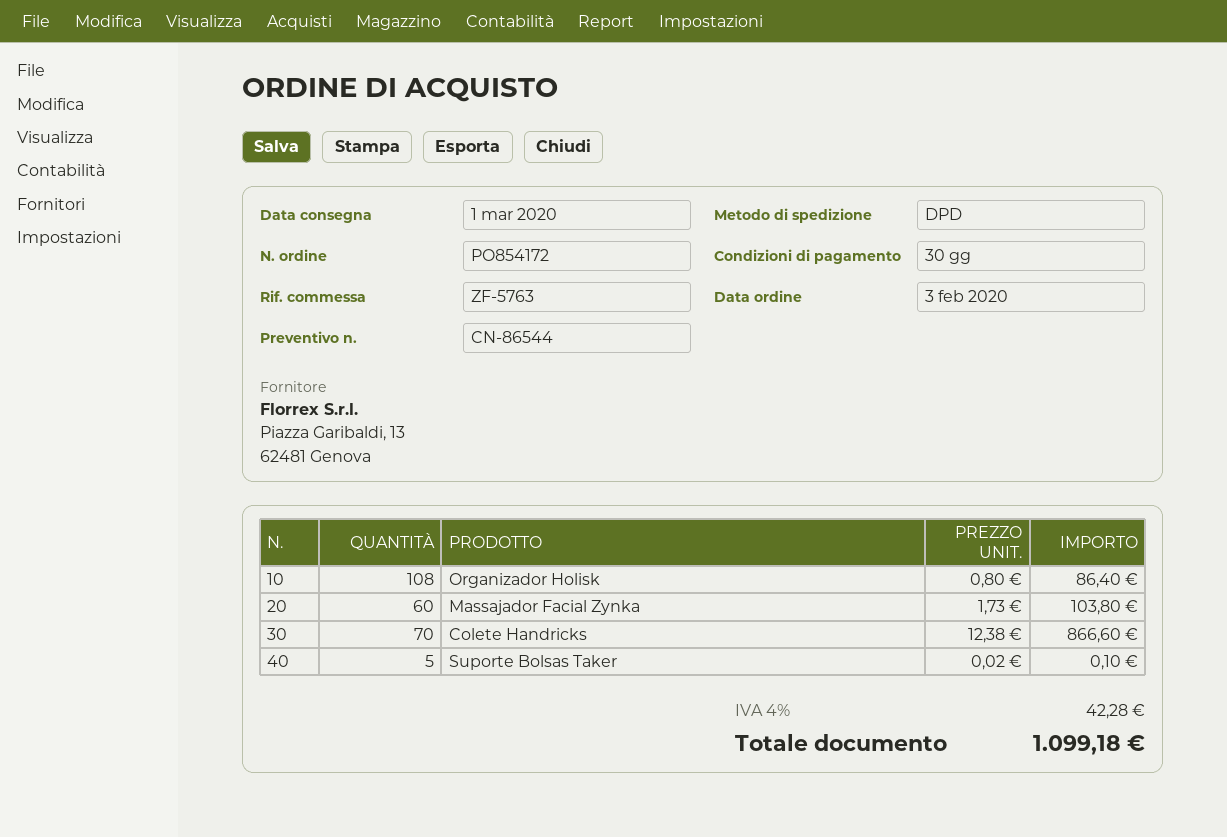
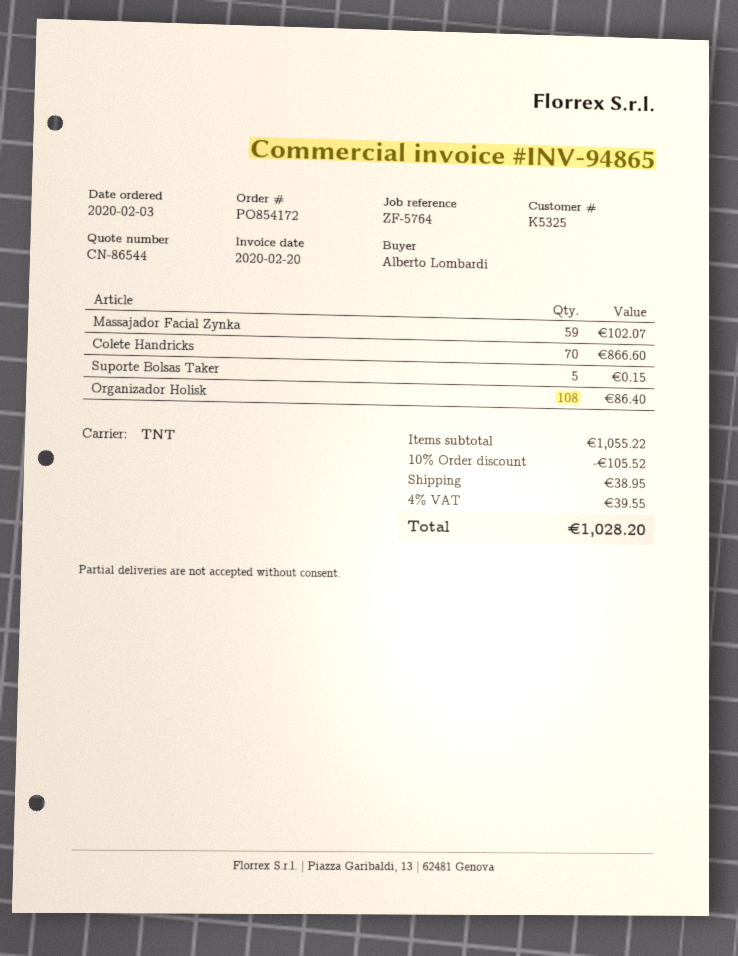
reference: ZF-5763 -> ZF-5764
shipping method: DPD -> TNT
Massajador Facial Zynka: 60 for 103.80 -> 59 for 102.07
Suporte Bolsas Taker: 5 for 0.10 -> 5 for 0.15
discount: none -> 10% = 105.52
shipping: none -> 38.95
tax: 4% = 42.28 -> 4% = 39.55
total: 1099.18 -> 1028.20

